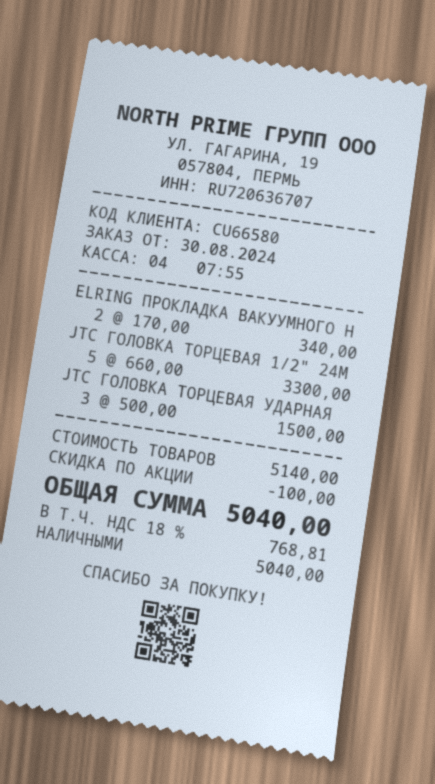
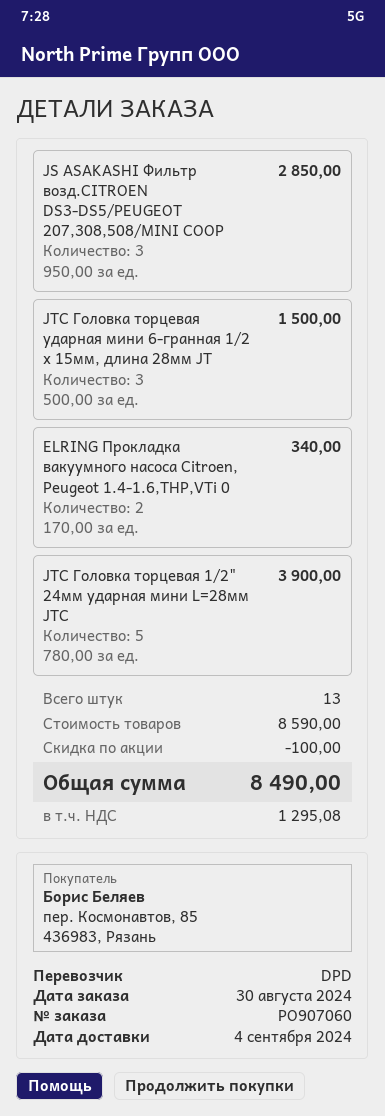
JTC ГОЛОВКА ТОРЦЕВАЯ 1/2" 24М: 5 x 660.00 = 3300.00 -> 5 x 780.00 = 3900.00
JS ASAKASHI Фильтр возд.CITROEN DS3-DS5/PEUGEOT 207,308,508/MINI COOP: none -> 3 x 950.00 = 2850.00
subtotal: 5140.00 -> 8590.00
tax: 768.81 -> 1295.08
total: 5040.00 -> 8490.00

